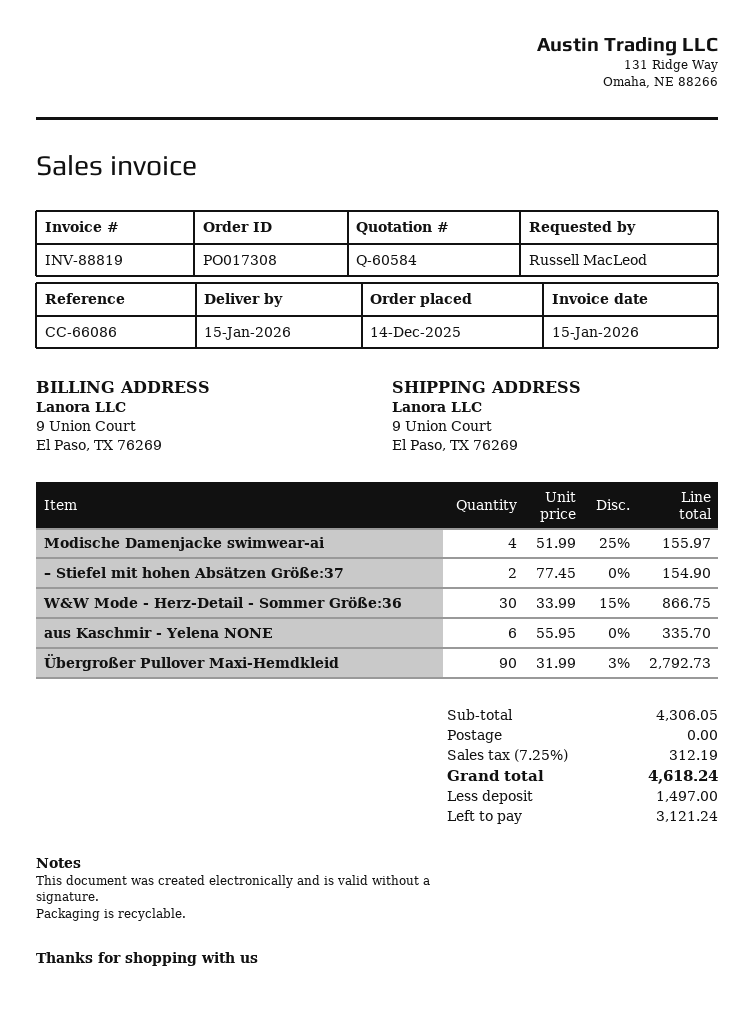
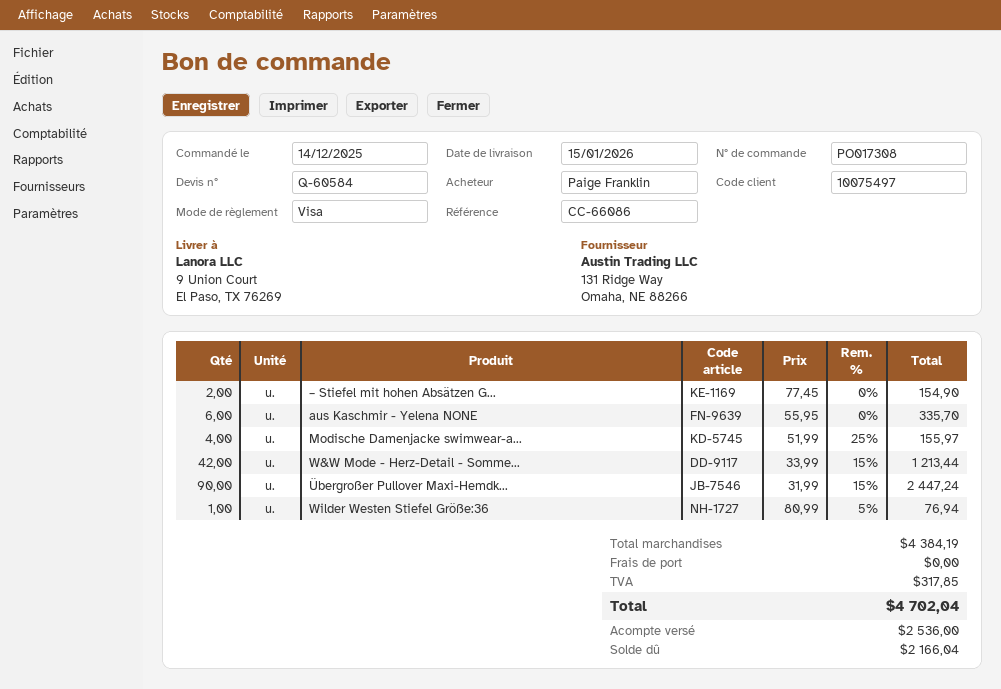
ordered by: Russell MacLeod -> Paige Franklin
W&W Mode - Herz-Detail - Sommer Größe:36: 30 x 33.99 - 15% = 866.75 -> 42 x 33.99 - 15% = 1213.44
Übergroßer Pullover Maxi-Hemdkleid: 90 x 31.99 - 3% = 2792.73 -> 90 x 31.99 - 15% = 2447.24
Wilder Westen Stiefel Größe:36: none -> 1 x 80.99 - 5% = 76.94
subtotal: 4306.05 -> 4384.19
tax: 312.19 -> 317.85
total: 4618.24 -> 4702.04
deposit: 1497.00 -> 2536.00
balance: 3121.24 -> 2166.04

